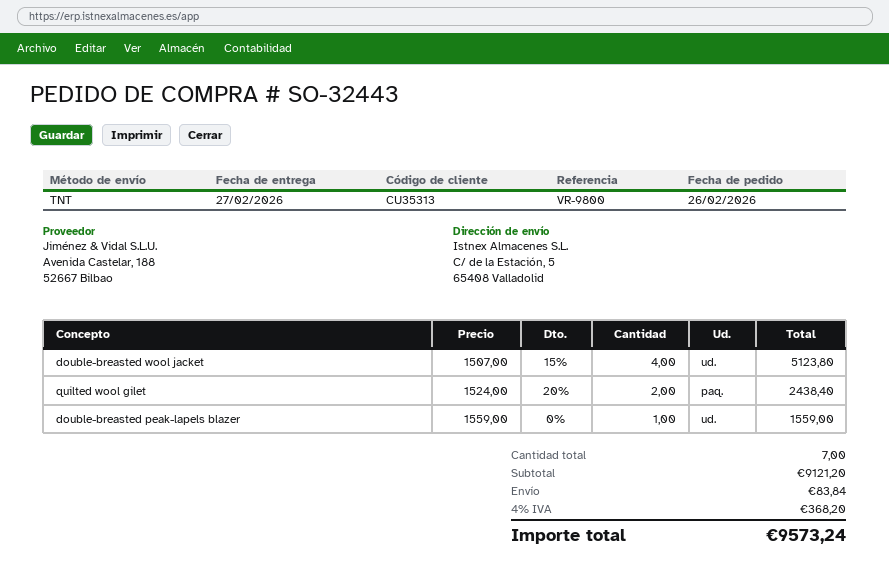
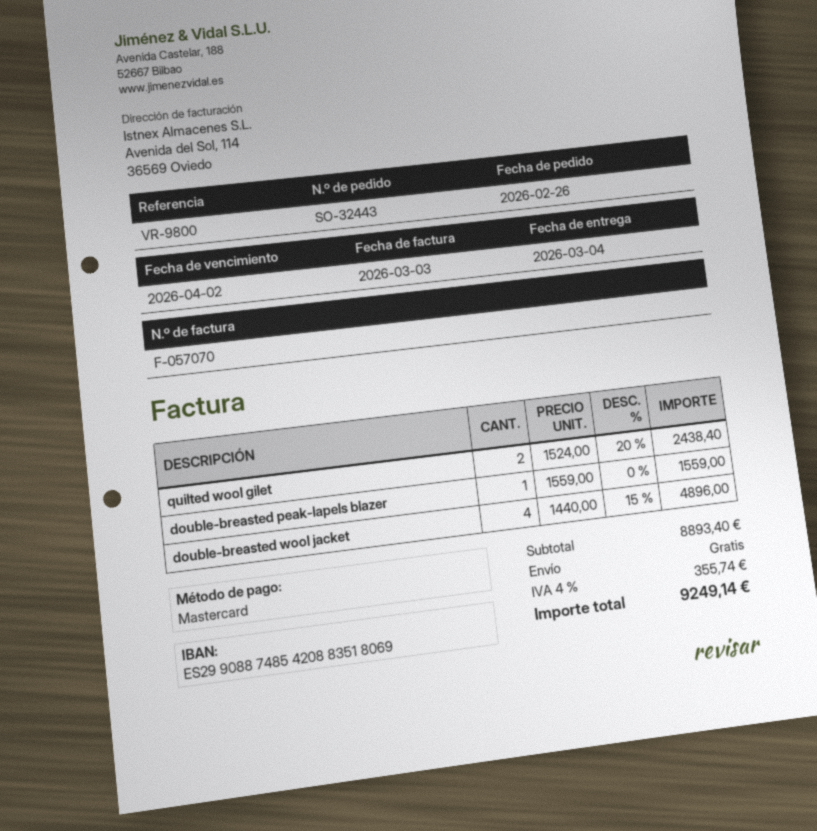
delivery date: 2026-02-27 -> 2026-03-04
double-breasted wool jacket: 4 x 1507.00 - 15% = 5123.80 -> 4 x 1440.00 - 15% = 4896.00
subtotal: 9121.20 -> 8893.40
shipping: 83.84 -> 0.00
tax: 4% = 368.20 -> 4% = 355.74
total: 9573.24 -> 9249.14

